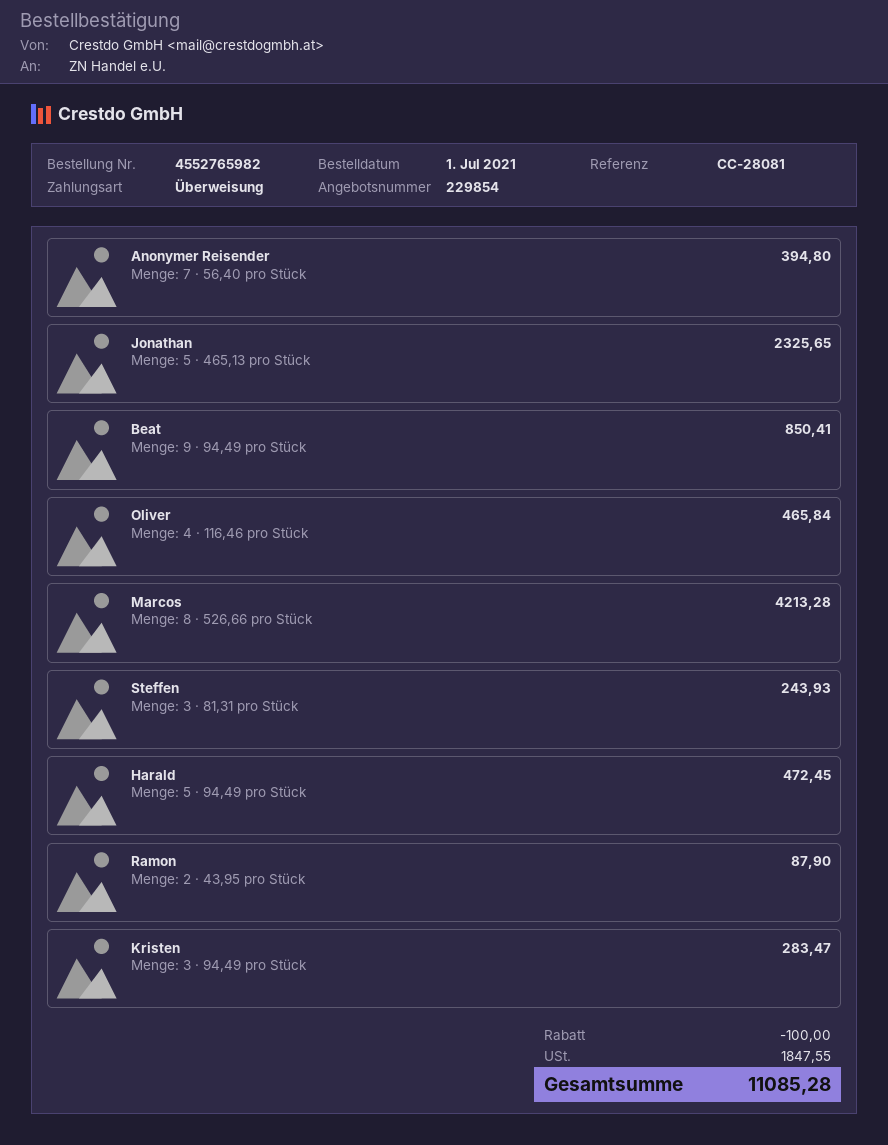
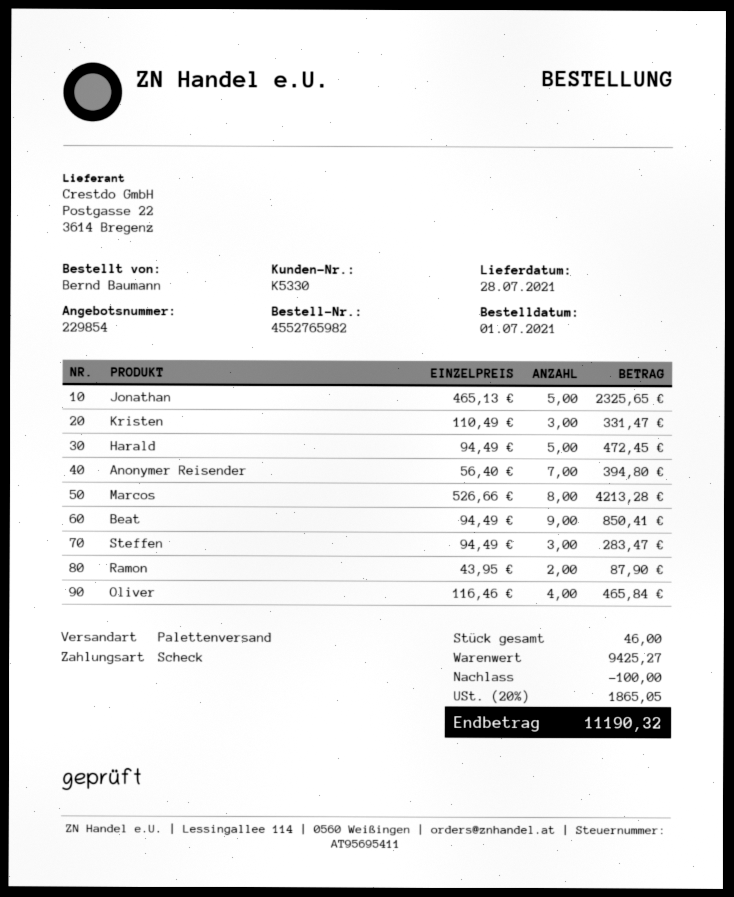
payment method: bank transfer -> cheque
Steffen: 3 x 81.31 = 243.93 -> 3 x 94.49 = 283.47
Kristen: 3 x 94.49 = 283.47 -> 3 x 110.49 = 331.47
tax: 1847.55 -> 1865.05
total: 11085.28 -> 11190.32

